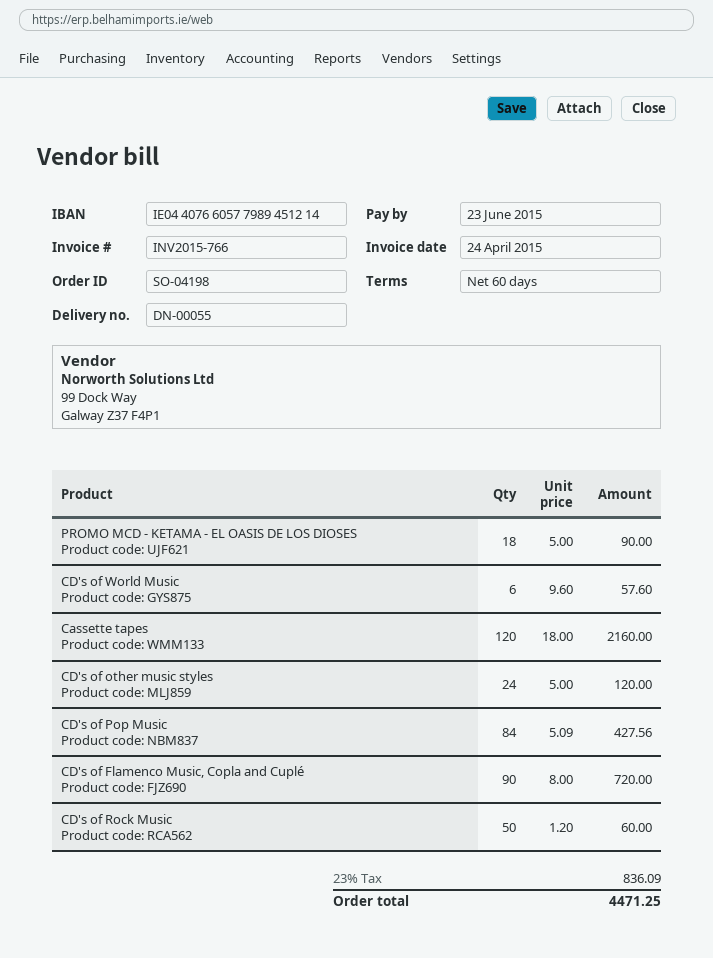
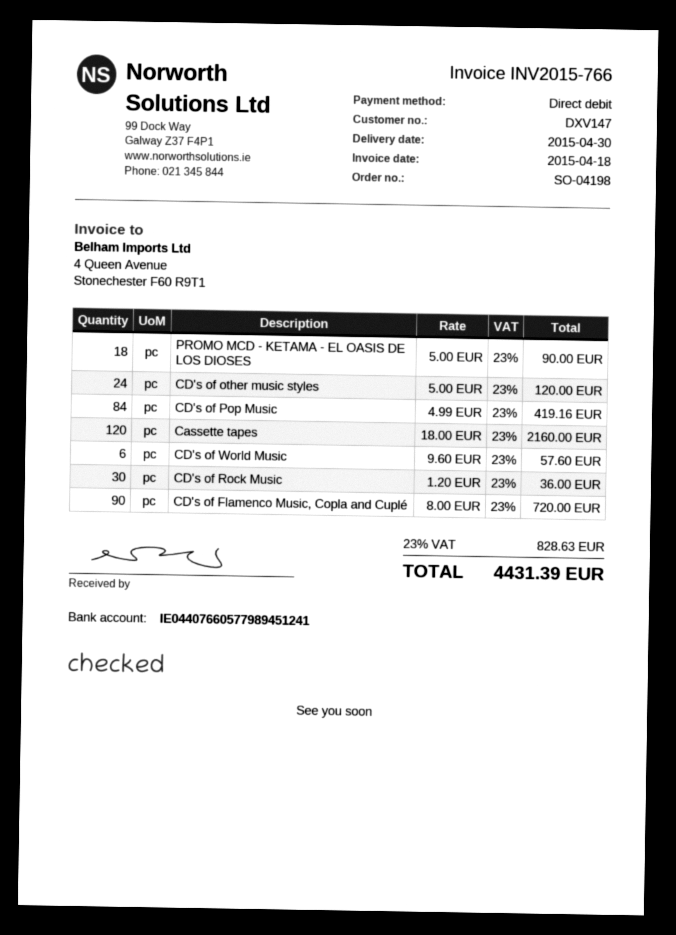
invoice date: 2015-04-24 -> 2015-04-18
bank account: IE04407660577989451214 -> IE04407660577989451241
CD's of Pop Music: 84 x 5.09 = 427.56 -> 84 x 4.99 = 419.16
CD's of Rock Music: 50 x 1.20 = 60.00 -> 30 x 1.20 = 36.00
tax: 23% = 836.09 -> 23% = 828.63
total: 4471.25 -> 4431.39

